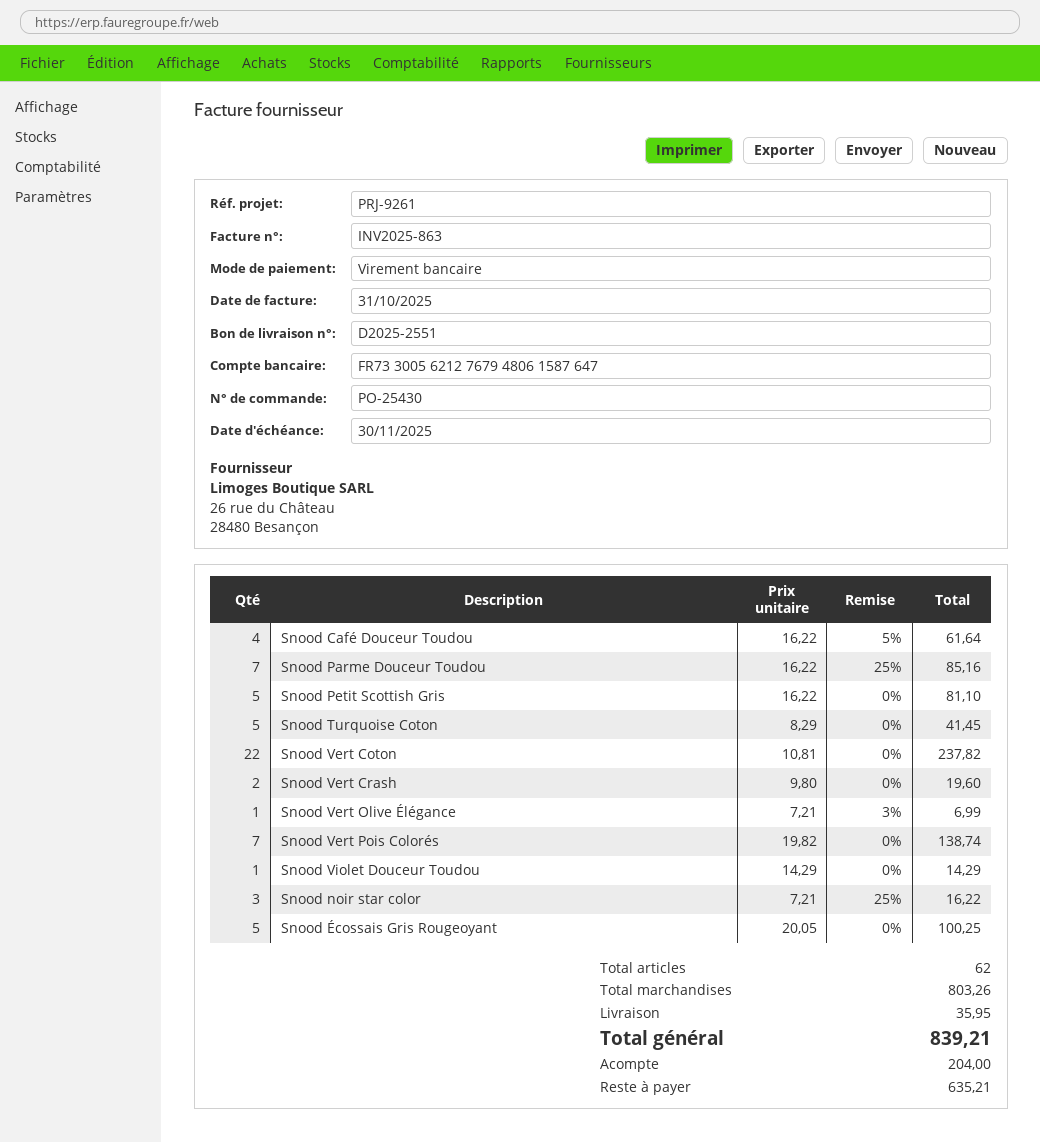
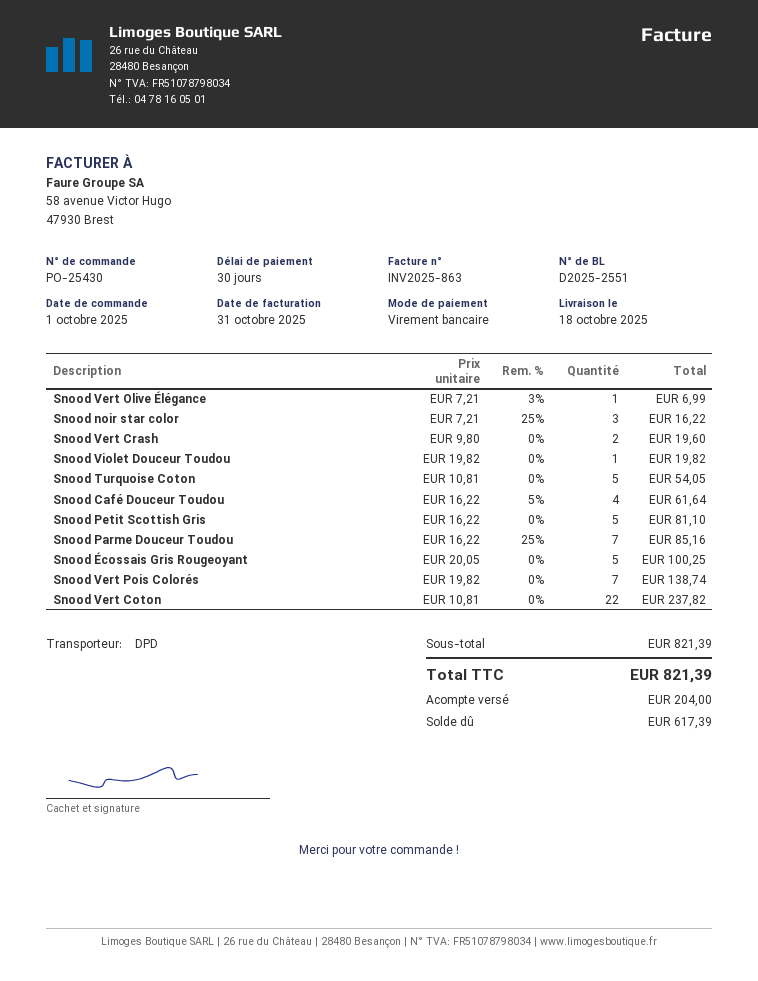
Snood Turquoise Coton: 5 x 8.29 = 41.45 -> 5 x 10.81 = 54.05
Snood Violet Douceur Toudou: 1 x 14.29 = 14.29 -> 1 x 19.82 = 19.82
subtotal: 803.26 -> 821.39
shipping: 35.95 -> none
total: 839.21 -> 821.39
balance: 635.21 -> 617.39

